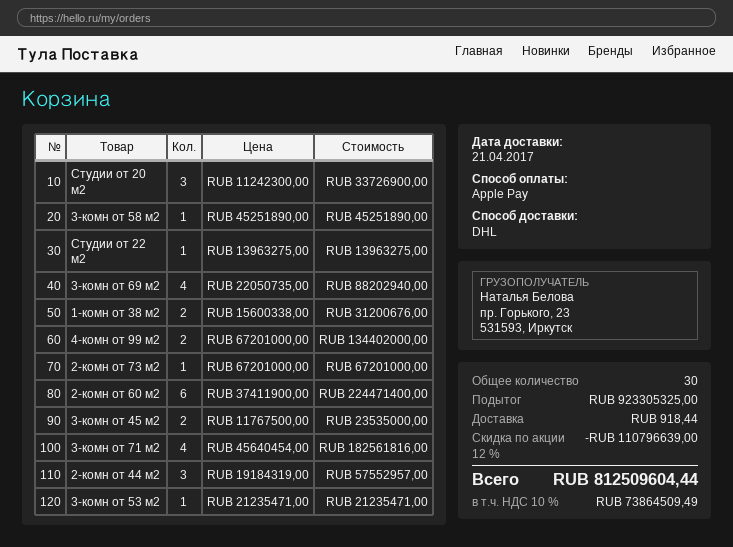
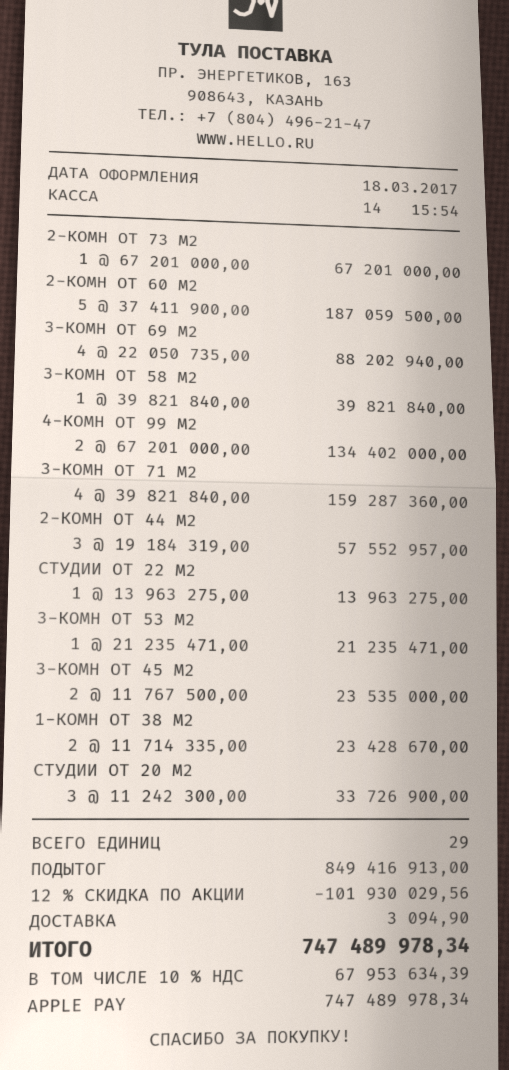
3-комн от 58 м2: 1 x 45251890.00 = 45251890.00 -> 1 x 39821840.00 = 39821840.00
1-комн от 38 м2: 2 x 15600338.00 = 31200676.00 -> 2 x 11714335.00 = 23428670.00
2-комн от 60 м2: 6 x 37411900.00 = 224471400.00 -> 5 x 37411900.00 = 187059500.00
3-комн от 71 м2: 4 x 45640454.00 = 182561816.00 -> 4 x 39821840.00 = 159287360.00
total quantity: 30 -> 29
subtotal: 923305325.00 -> 849416913.00
discount: 12% = 110796639.00 -> 12% = 101930029.56
shipping: 918.44 -> 3094.90
tax: 10% = 73864509.49 -> 10% = 67953634.39
total: 812509604.44 -> 747489978.34

